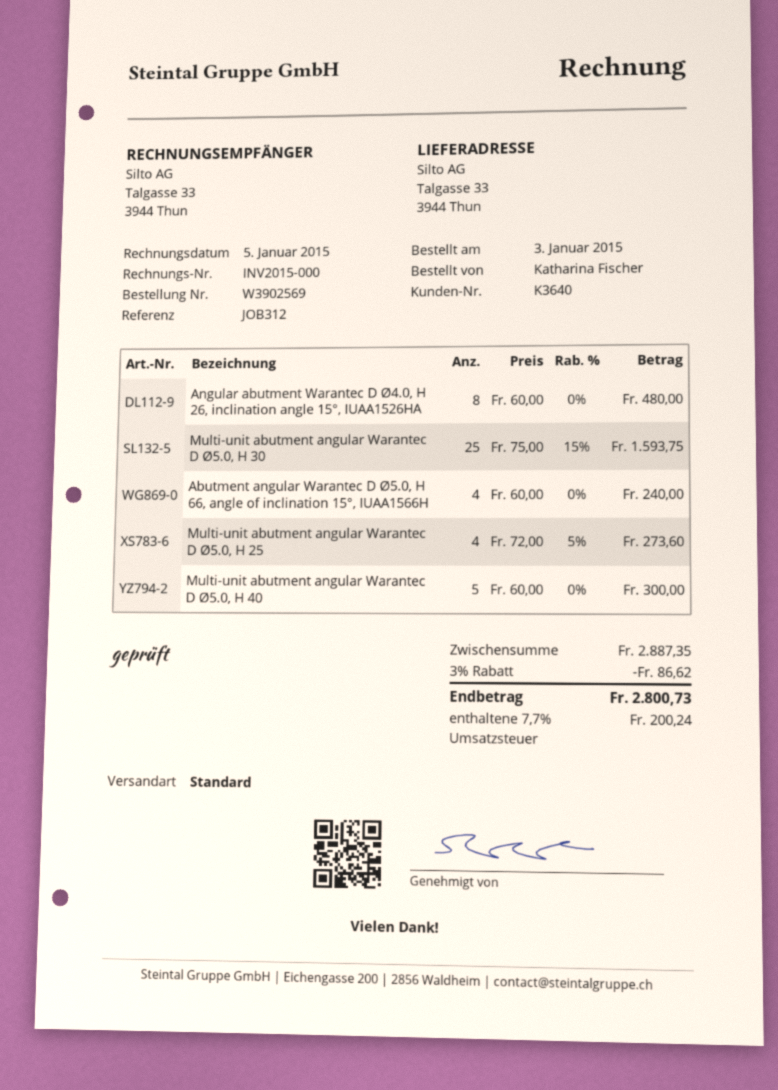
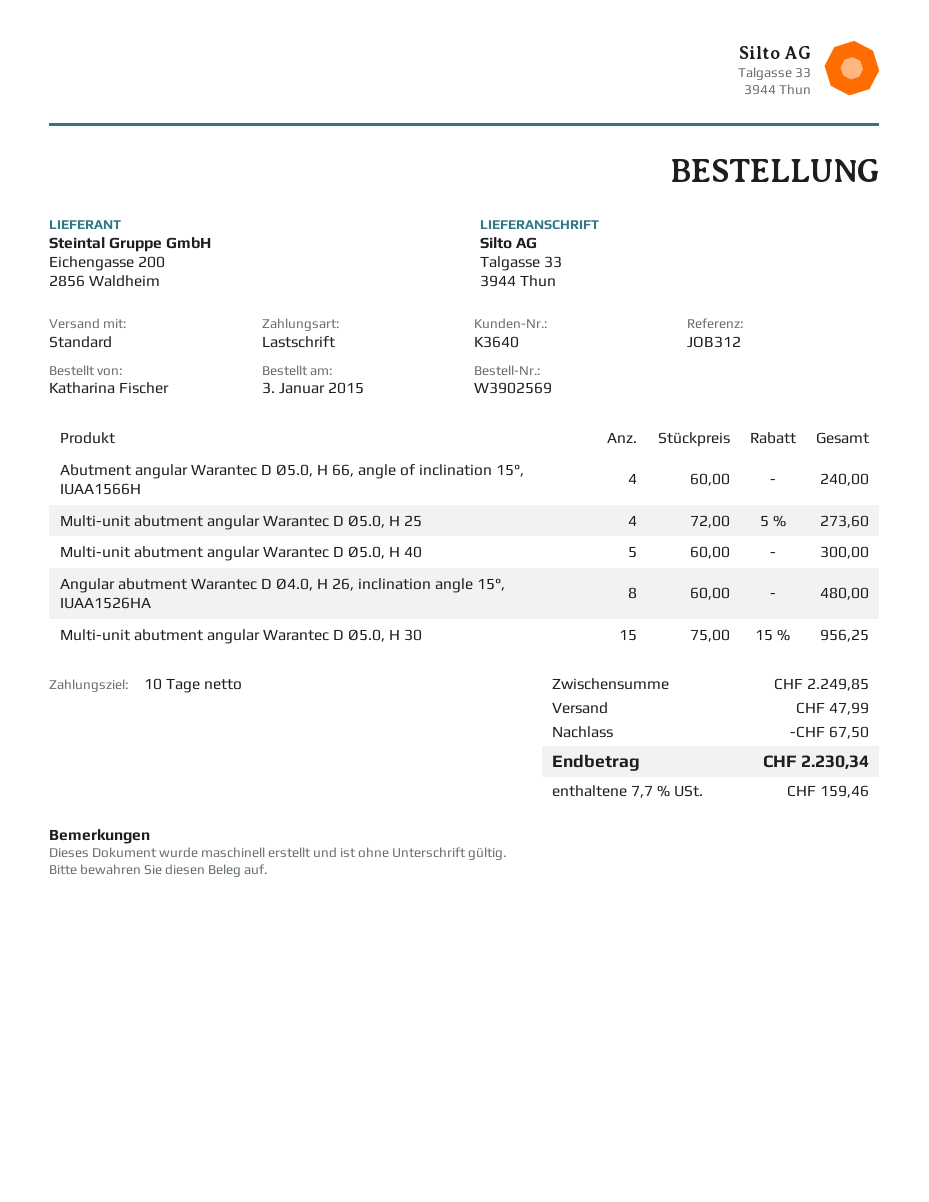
Multi-unit abutment angular Warantec D Ø5.0, H 30: 25 x 75.00 - 15% = 1593.75 -> 15 x 75.00 - 15% = 956.25
subtotal: 2887.35 -> 2249.85
discount: 86.62 -> 67.50
shipping: none -> 47.99
tax: 7.7% = 200.24 -> 7.7% = 159.46
total: 2800.73 -> 2230.34

